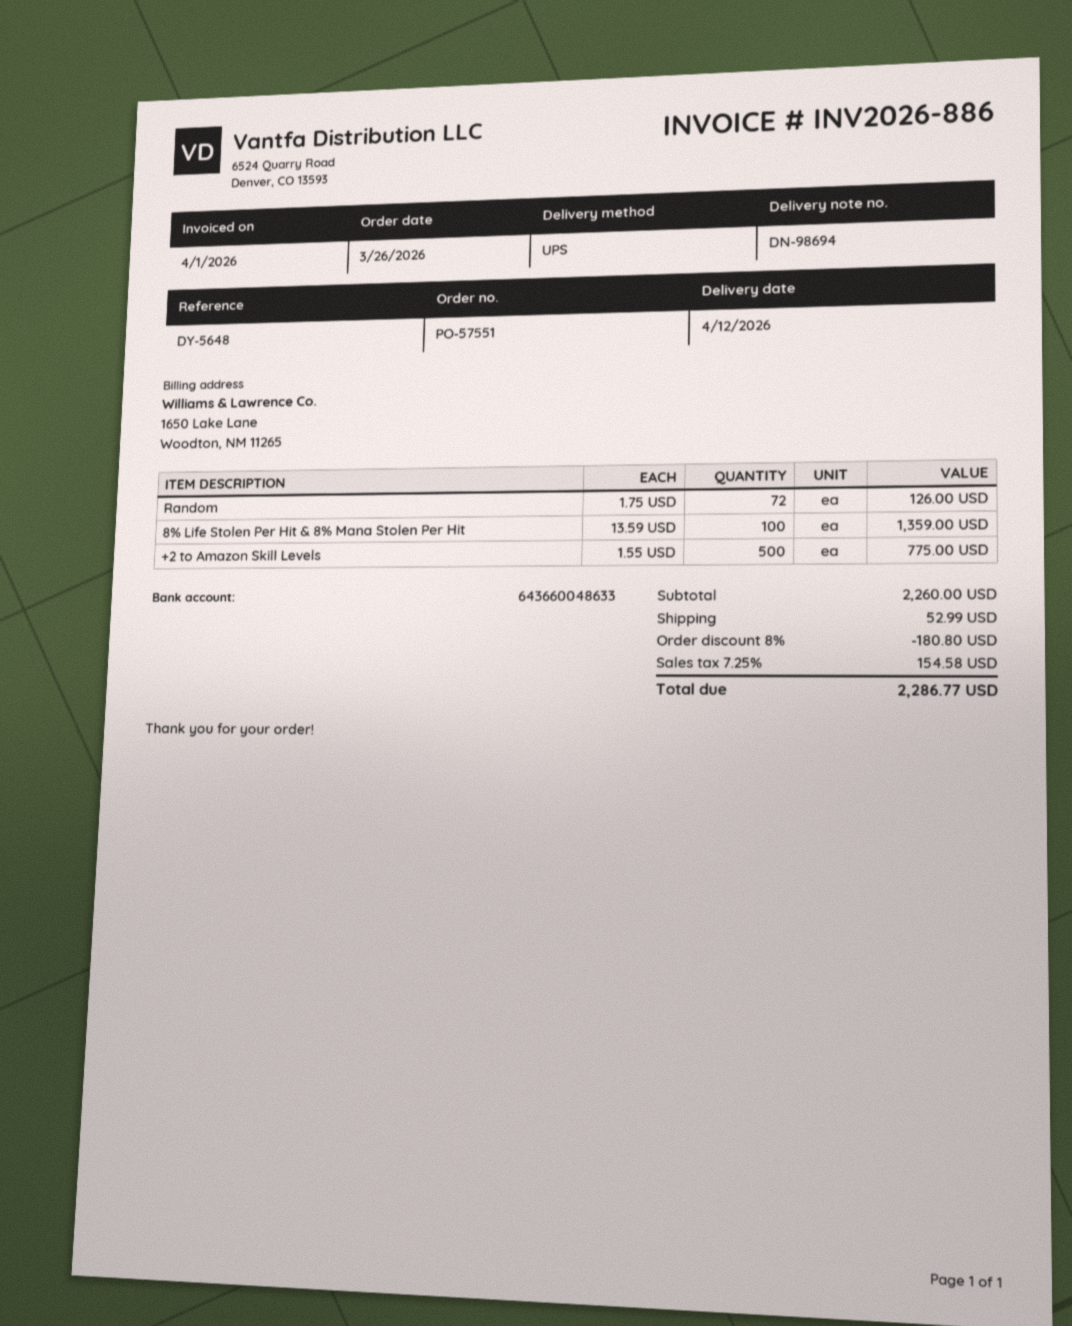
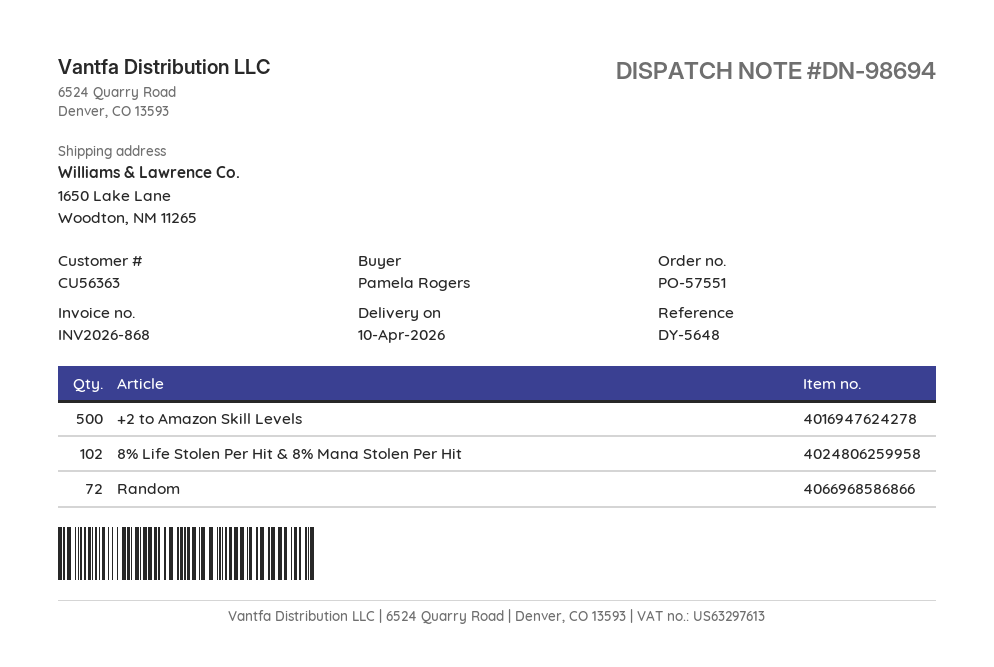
delivery date: 2026-04-12 -> 2026-04-10
invoice number: INV2026-886 -> INV2026-868
8% Life Stolen Per Hit & 8% Mana Stolen Per Hit: 100 -> 102

